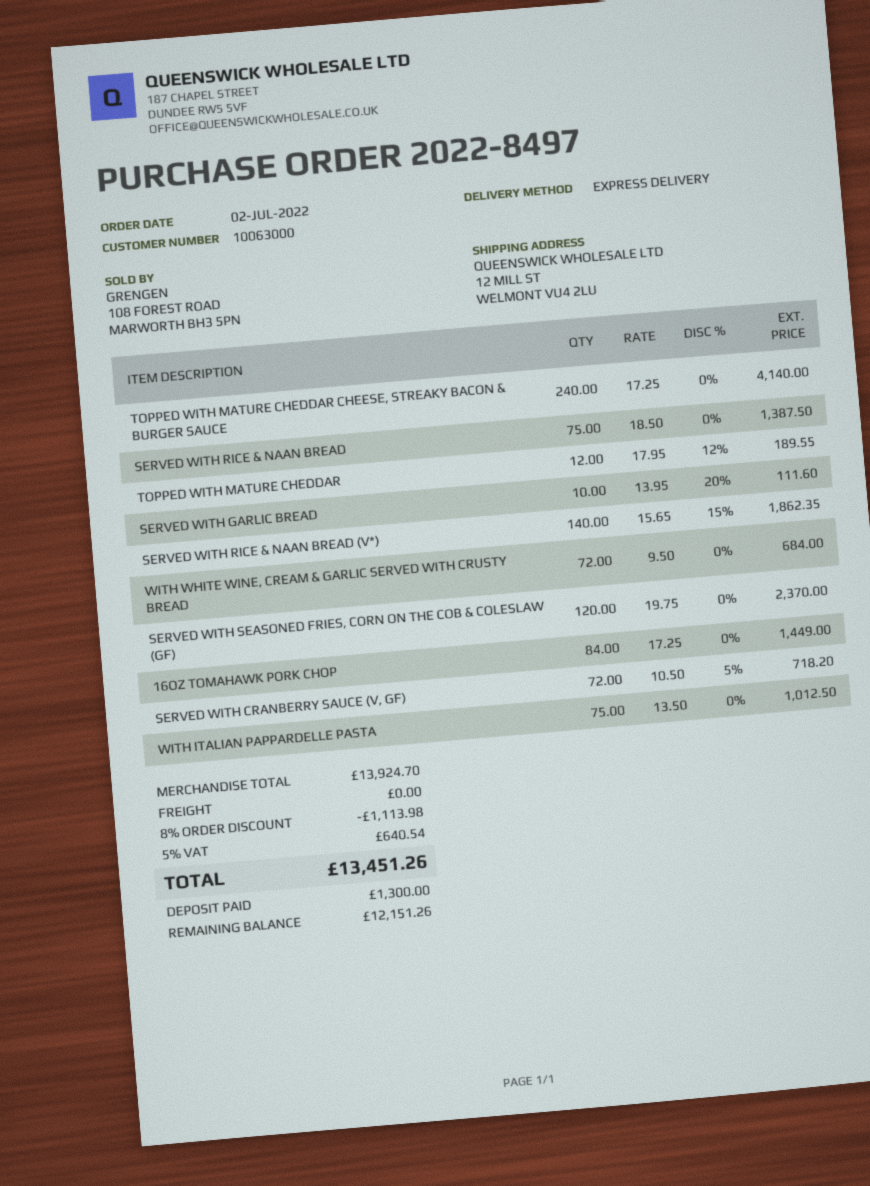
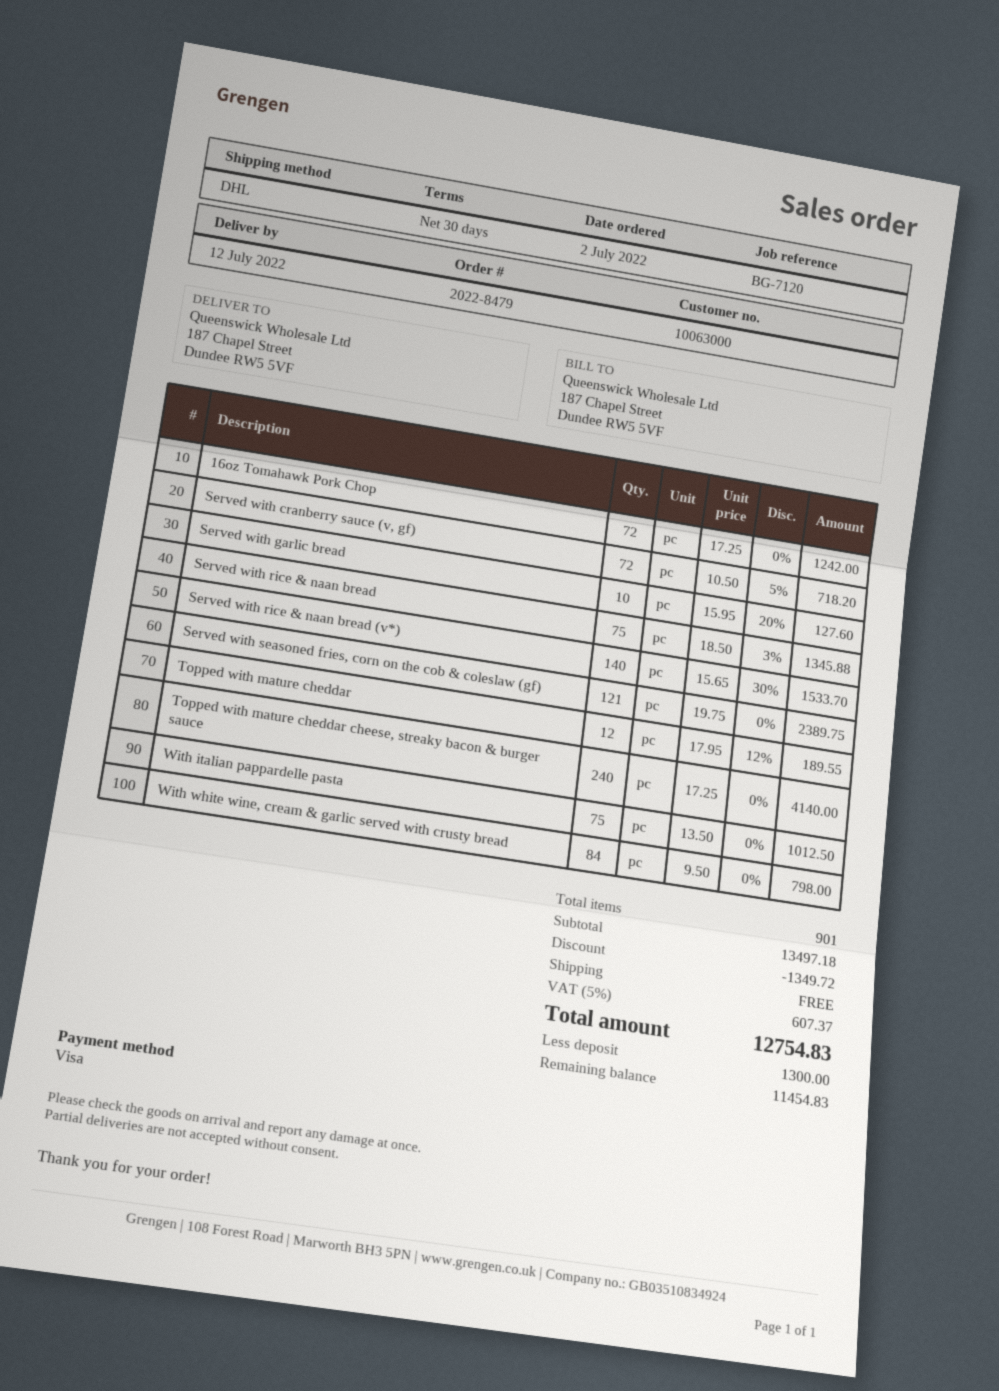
order number: 2022-8497 -> 2022-8479
shipping method: express -> DHL
ship to: 12 MILL ST, WELMONT VU4 2LU -> 187 Chapel Street, Dundee RW5 5VF
SERVED WITH RICE & NAAN BREAD: 75 x 18.50 = 1387.50 -> 75 x 18.50 - 3% = 1345.88
SERVED WITH GARLIC BREAD: 10 x 13.95 - 20% = 111.60 -> 10 x 15.95 - 20% = 127.60
SERVED WITH RICE & NAAN BREAD (V*): 140 x 15.65 - 15% = 1862.35 -> 140 x 15.65 - 30% = 1533.70
WITH WHITE WINE, CREAM & GARLIC SERVED WITH CRUSTY BREAD: 72 x 9.50 = 684.00 -> 84 x 9.50 = 798.00
SERVED WITH SEASONED FRIES, CORN ON THE COB & COLESLAW (GF): 120 x 19.75 = 2370.00 -> 121 x 19.75 = 2389.75
16OZ TOMAHAWK PORK CHOP: 84 x 17.25 = 1449.00 -> 72 x 17.25 = 1242.00
subtotal: 13924.70 -> 13497.18
discount: 1113.98 -> 1349.72
tax: 5% = 640.54 -> 5% = 607.37
total: 13451.26 -> 12754.83
balance: 12151.26 -> 11454.83

